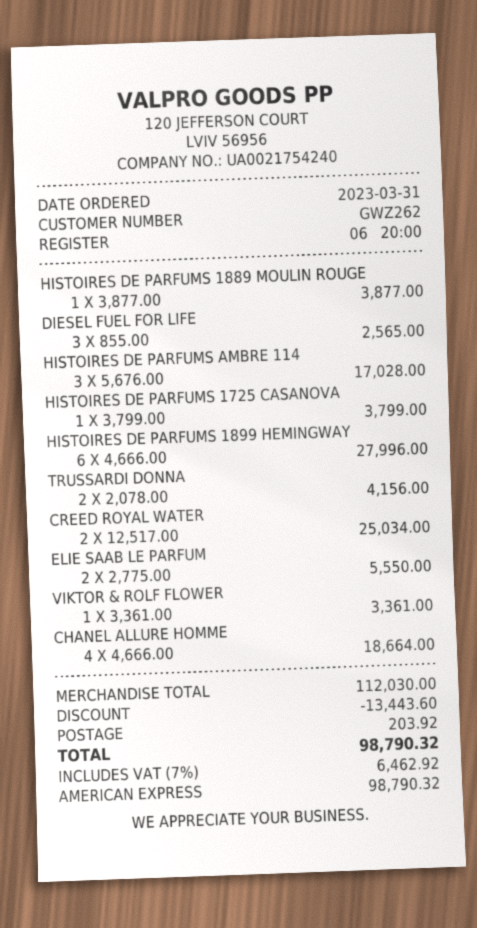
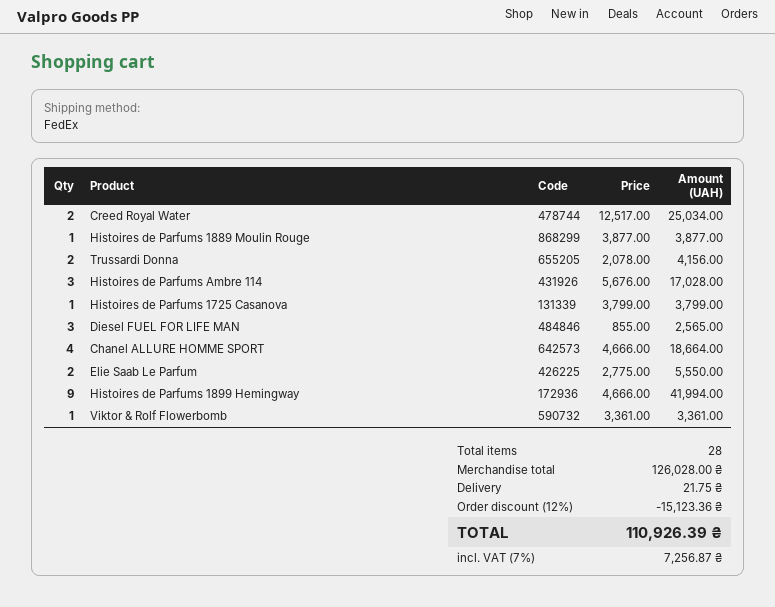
HISTOIRES DE PARFUMS 1899 HEMINGWAY: 6 x 4666.00 = 27996.00 -> 9 x 4666.00 = 41994.00
subtotal: 112030.00 -> 126028.00
discount: 13443.60 -> 15123.36
shipping: 203.92 -> 21.75
tax: 7% = 6462.92 -> 7% = 7256.87
total: 98790.32 -> 110926.39

